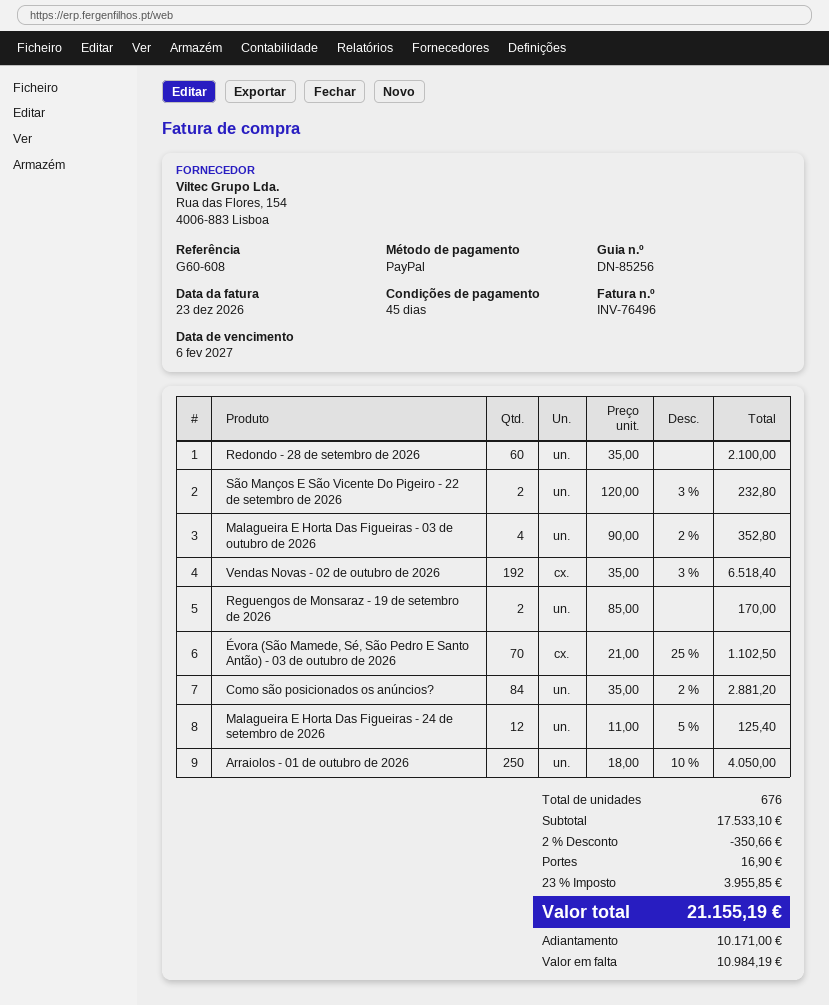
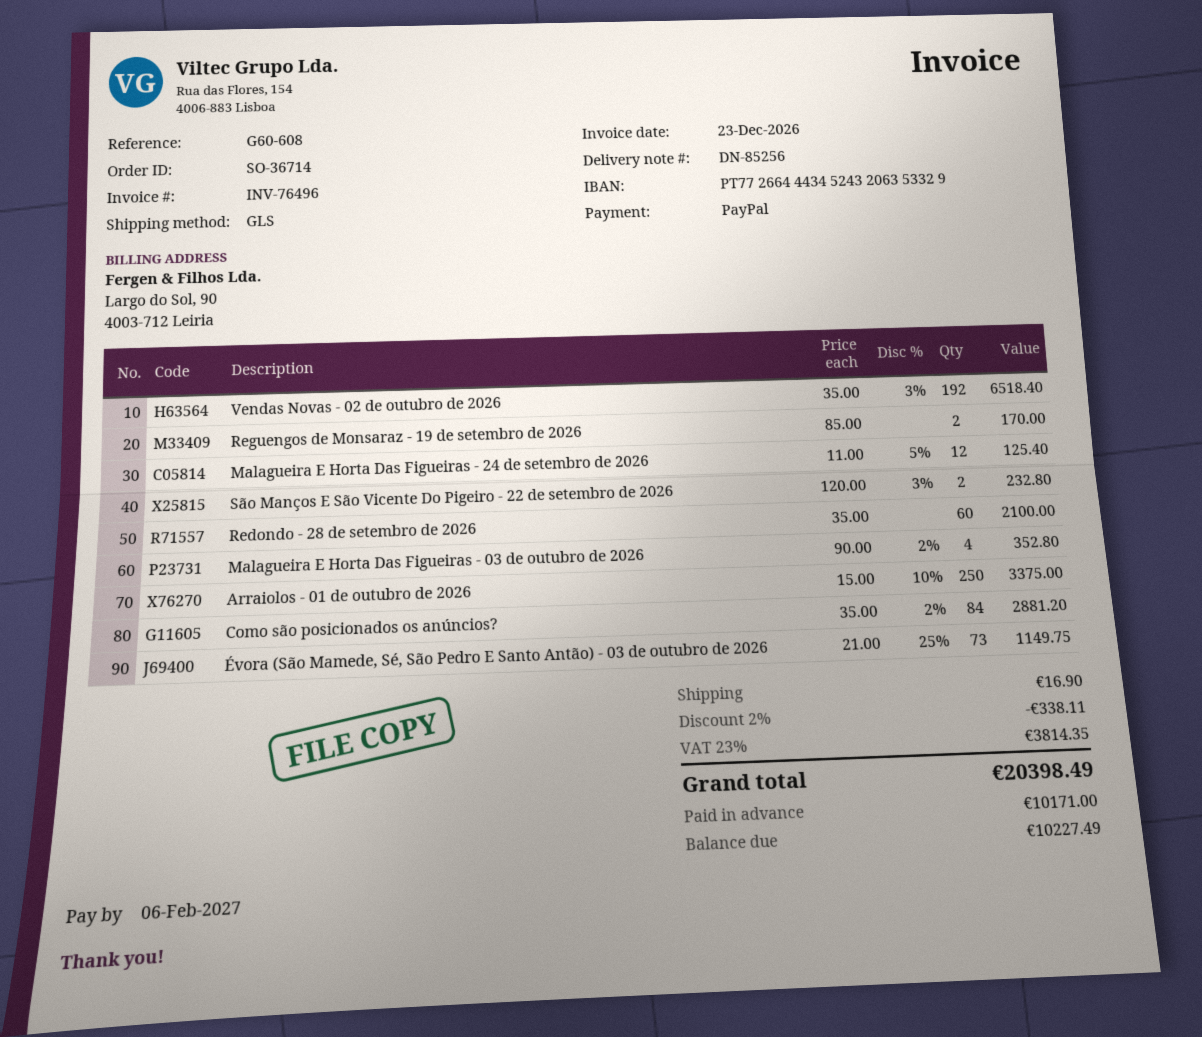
Évora (São Mamede, Sé, São Pedro E Santo Antão) - 03 de outubro de 2026: 70 x 21.00 - 25% = 1102.50 -> 73 x 21.00 - 25% = 1149.75
Arraiolos - 01 de outubro de 2026: 250 x 18.00 - 10% = 4050.00 -> 250 x 15.00 - 10% = 3375.00
discount: 2% = 350.66 -> 2% = 338.11
tax: 23% = 3955.85 -> 23% = 3814.35
total: 21155.19 -> 20398.49
balance: 10984.19 -> 10227.49

